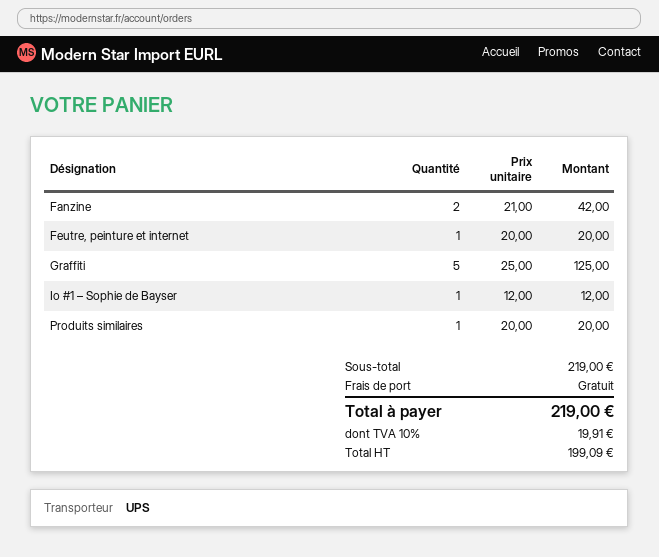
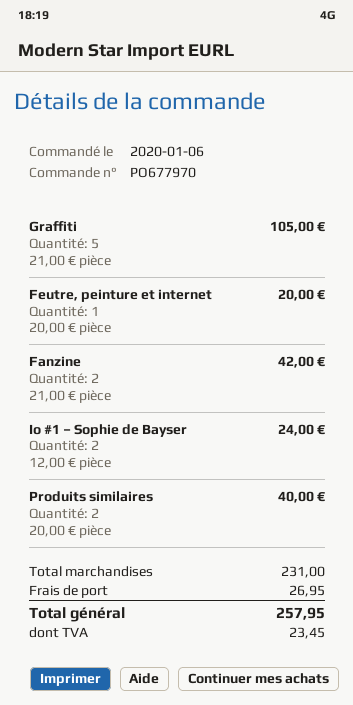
Graffiti: 5 x 25.00 = 125.00 -> 5 x 21.00 = 105.00
Io #1 – Sophie de Bayser: 1 x 12.00 = 12.00 -> 2 x 12.00 = 24.00
Produits similaires: 1 x 20.00 = 20.00 -> 2 x 20.00 = 40.00
subtotal: 219.00 -> 231.00
shipping: 0.00 -> 26.95
tax: 19.91 -> 23.45
total: 219.00 -> 257.95

